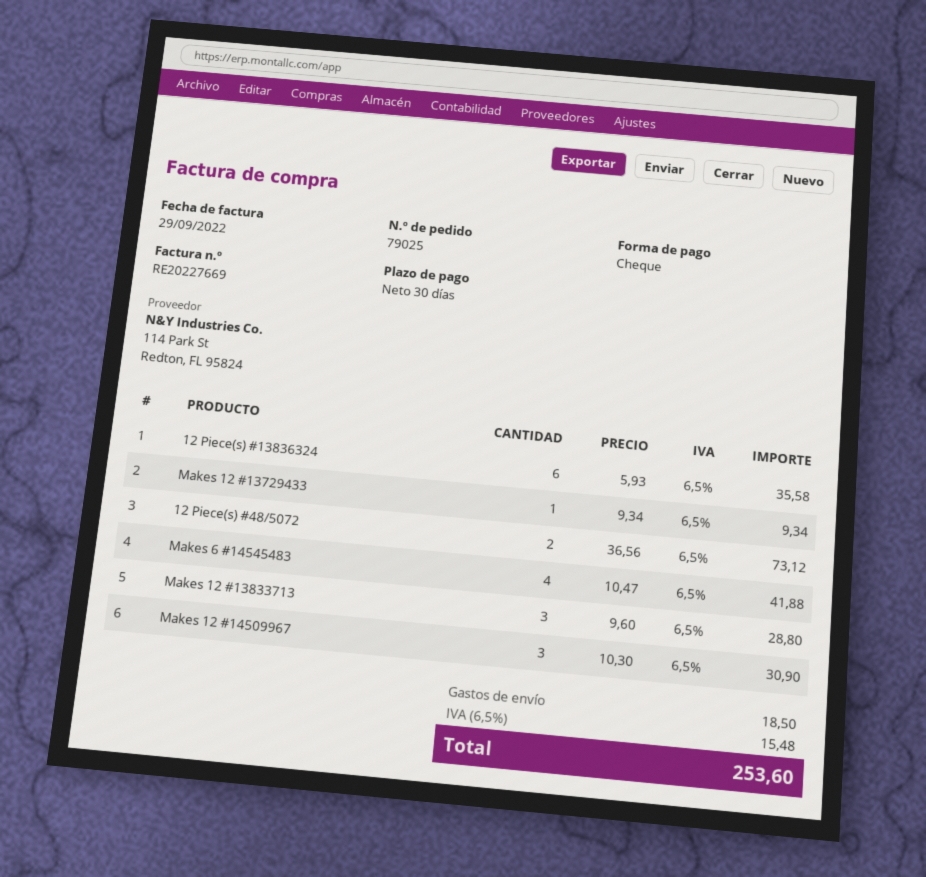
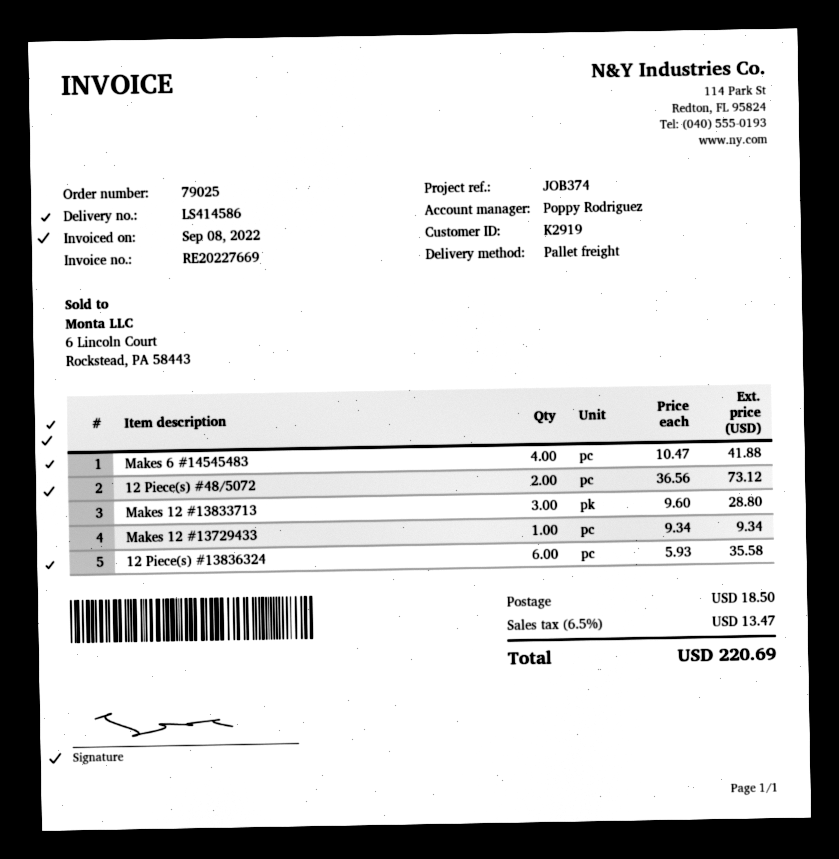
invoice date: 2022-09-29 -> 2022-09-08
Makes 12 #14509967: 3 x 10.30 = 30.90 -> none
tax: 6.5% = 15.48 -> 6.5% = 13.47
total: 253.60 -> 220.69

